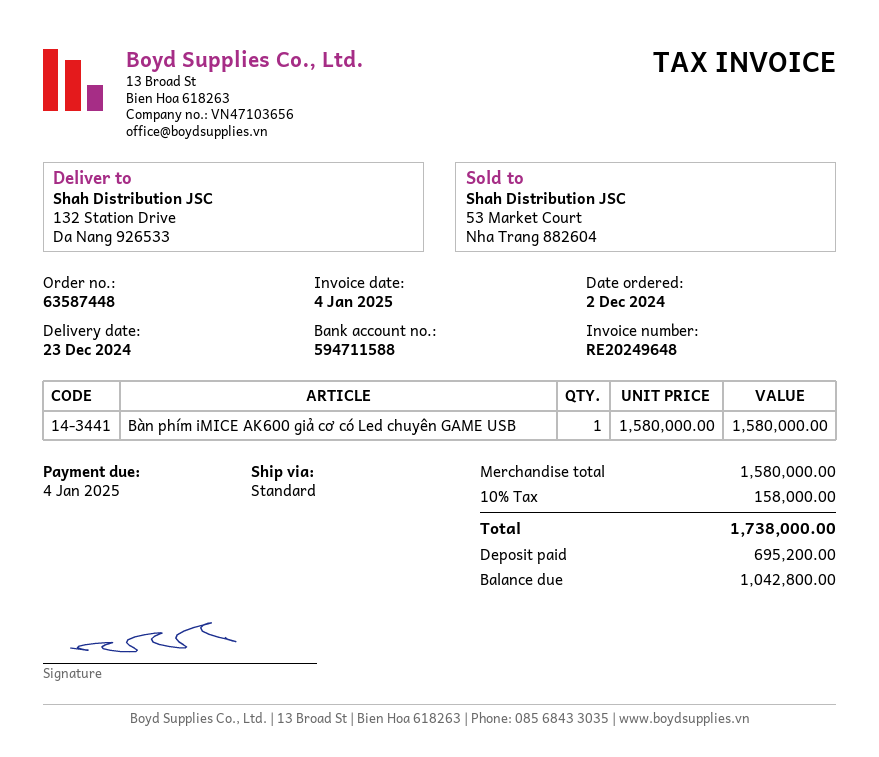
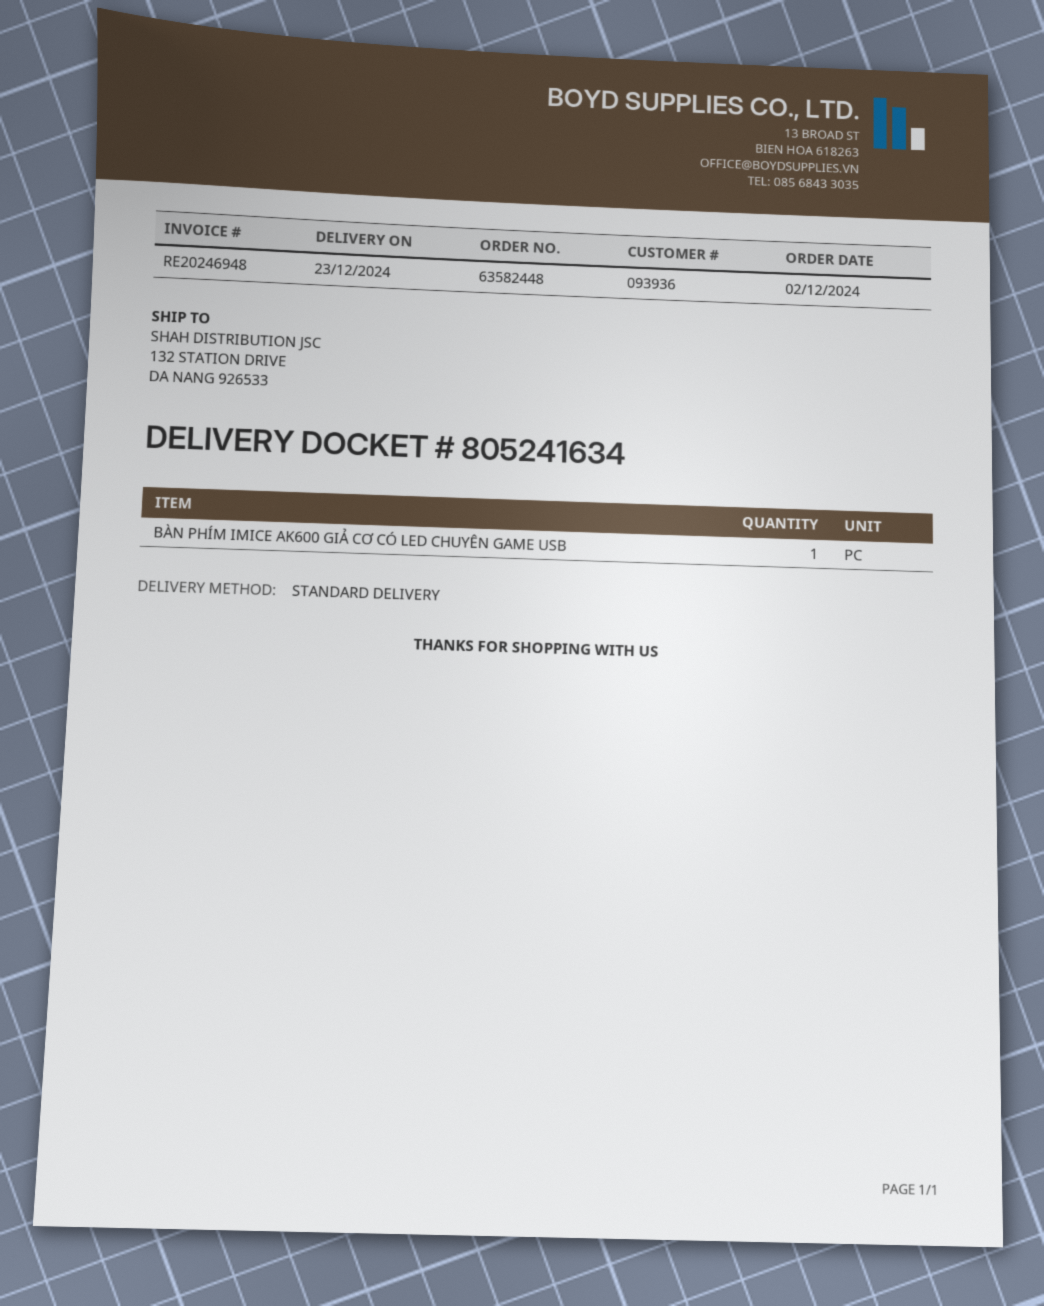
order number: 63587448 -> 63582448
invoice number: RE20249648 -> RE20246948

